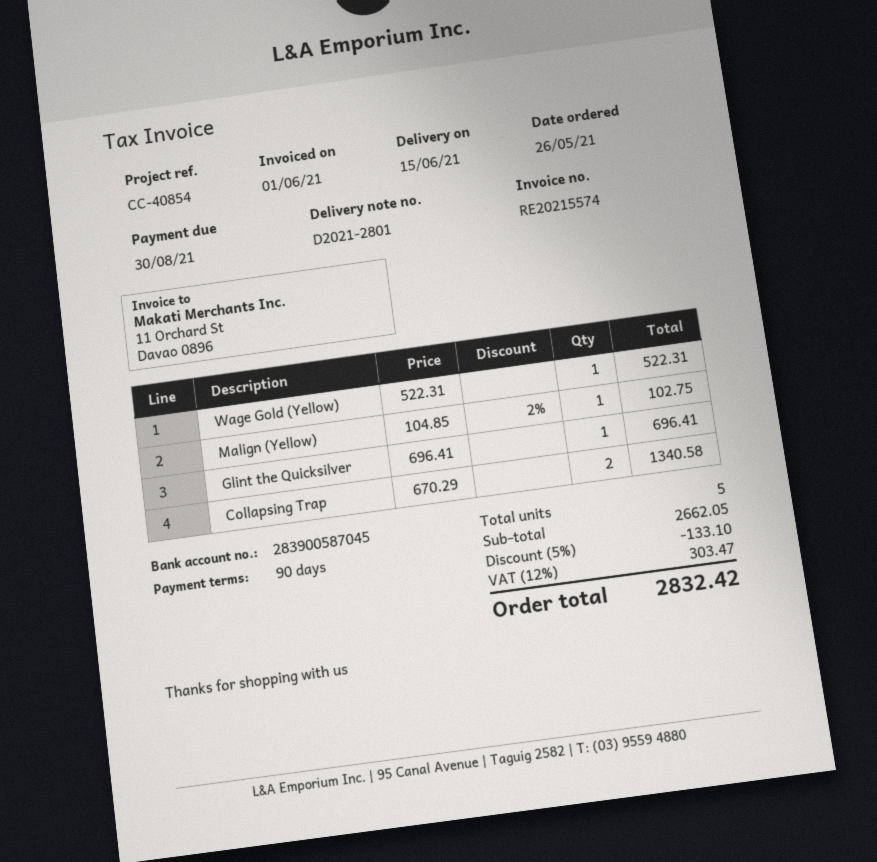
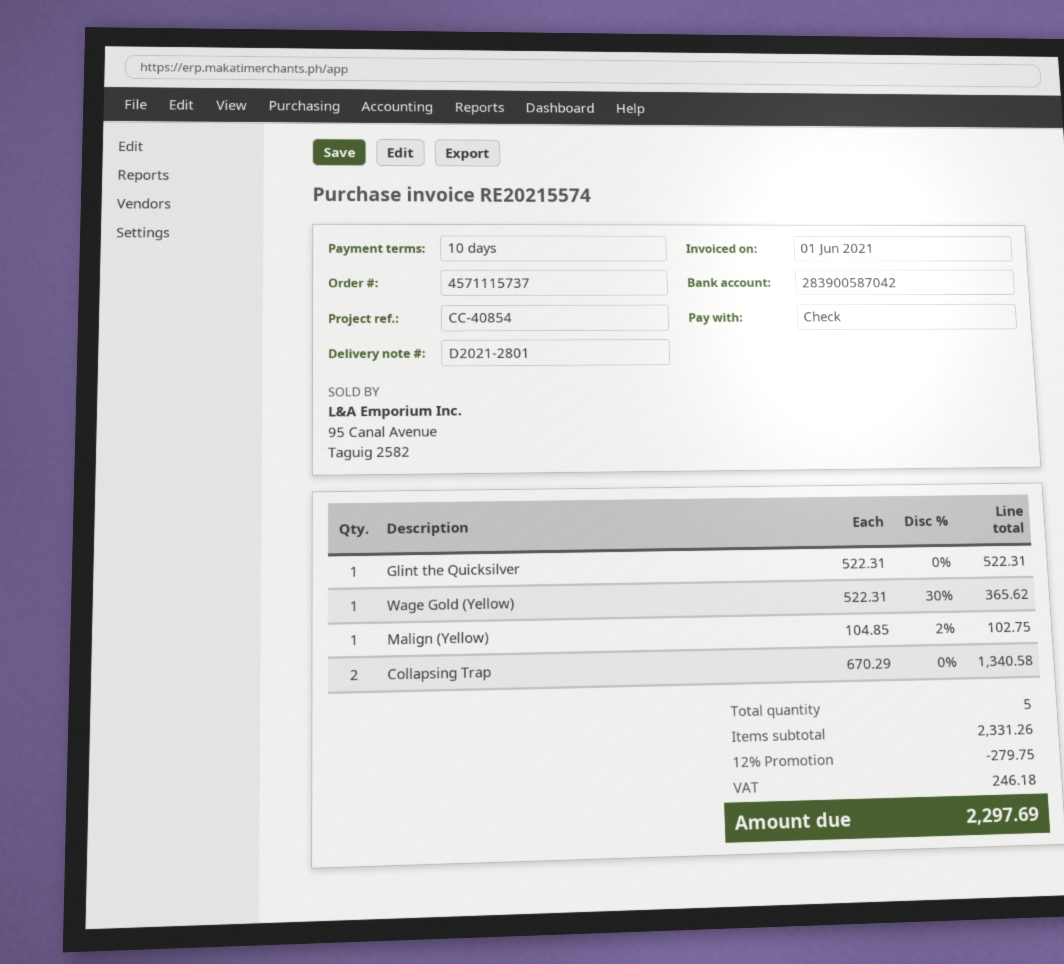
payment terms: 90 days -> 10 days
bank account: 283900587045 -> 283900587042
Wage Gold (Yellow): 1 x 522.31 = 522.31 -> 1 x 522.31 - 30% = 365.62
Glint the Quicksilver: 1 x 696.41 = 696.41 -> 1 x 522.31 = 522.31
subtotal: 2662.05 -> 2331.26
discount: 5% = 133.10 -> 12% = 279.75
tax: 303.47 -> 246.18
total: 2832.42 -> 2297.69

